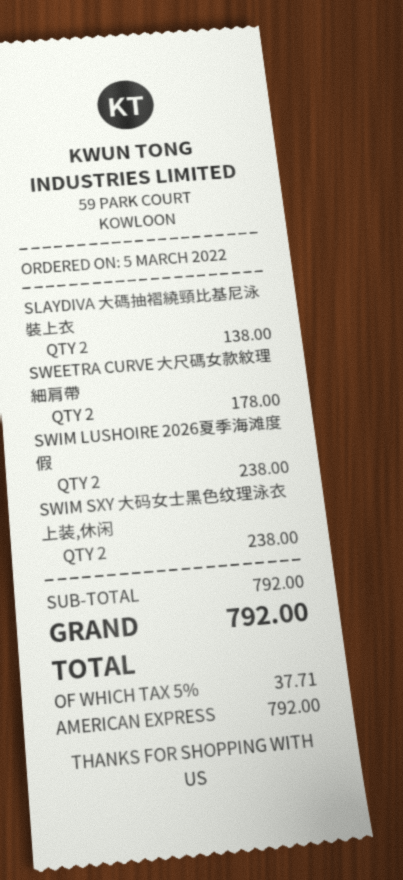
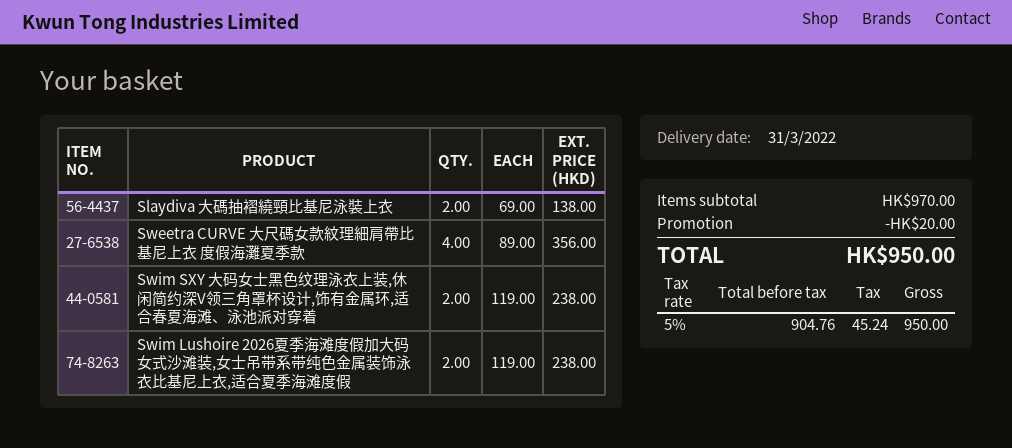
SWEETRA CURVE 大尺碼女款紋理細肩帶: 2 for 178.00 -> 4 for 356.00
subtotal: 792.00 -> 970.00
discount: none -> 20.00
tax: 5% = 37.71 -> 5% = 45.24
total: 792.00 -> 950.00

